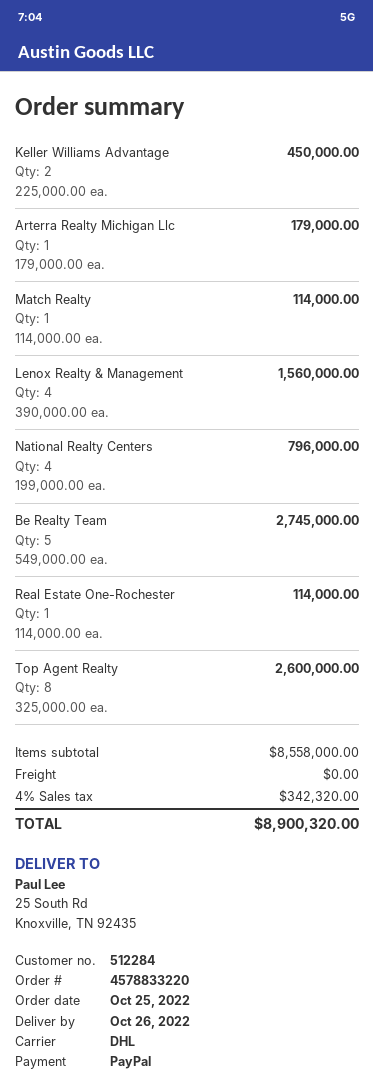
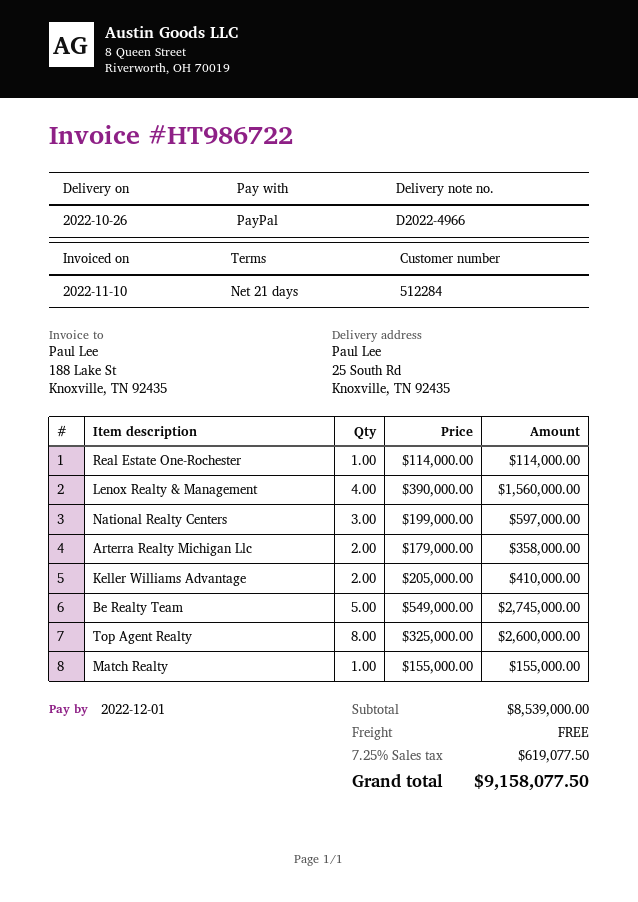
Keller Williams Advantage: 2 x 225000.00 = 450000.00 -> 2 x 205000.00 = 410000.00
Arterra Realty Michigan Llc: 1 x 179000.00 = 179000.00 -> 2 x 179000.00 = 358000.00
Match Realty: 1 x 114000.00 = 114000.00 -> 1 x 155000.00 = 155000.00
National Realty Centers: 4 x 199000.00 = 796000.00 -> 3 x 199000.00 = 597000.00
subtotal: 8558000.00 -> 8539000.00
tax: 4% = 342320.00 -> 7.25% = 619077.50
total: 8900320.00 -> 9158077.50

